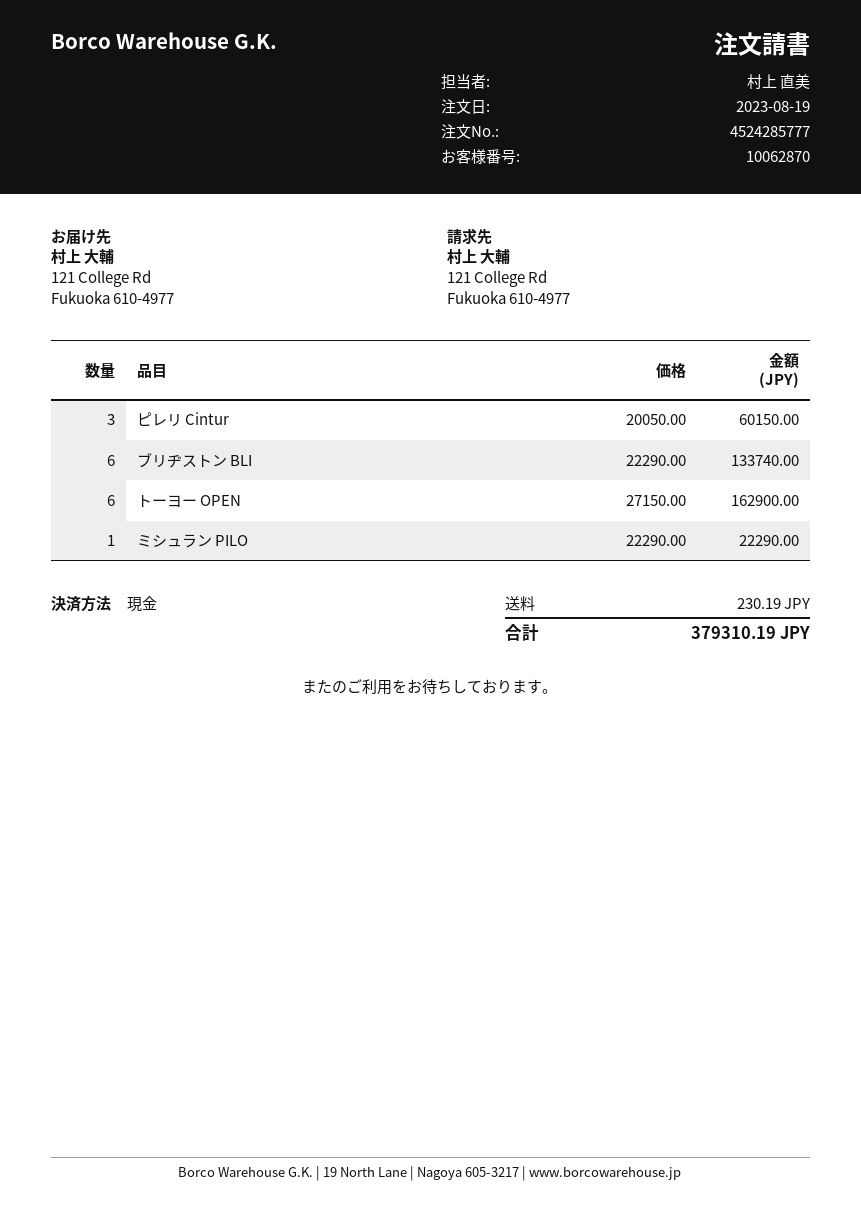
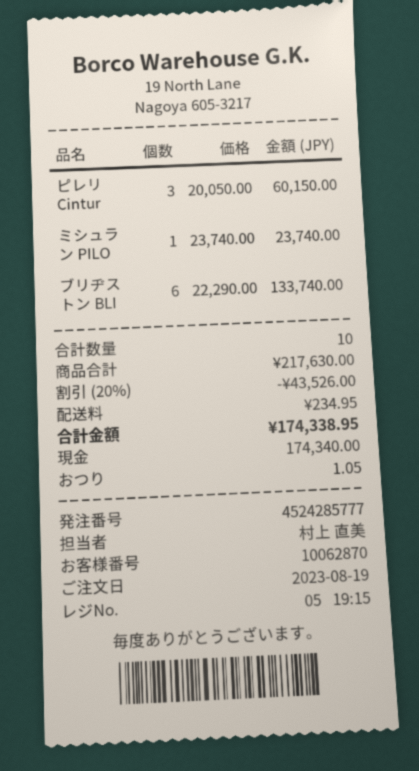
トーヨー OPEN: 6 x 27150.00 = 162900.00 -> none
ミシュラン PILO: 1 x 22290.00 = 22290.00 -> 1 x 23740.00 = 23740.00
discount: none -> 20% = 43526.00
shipping: 230.19 -> 234.95
total: 379310.19 -> 174338.95

